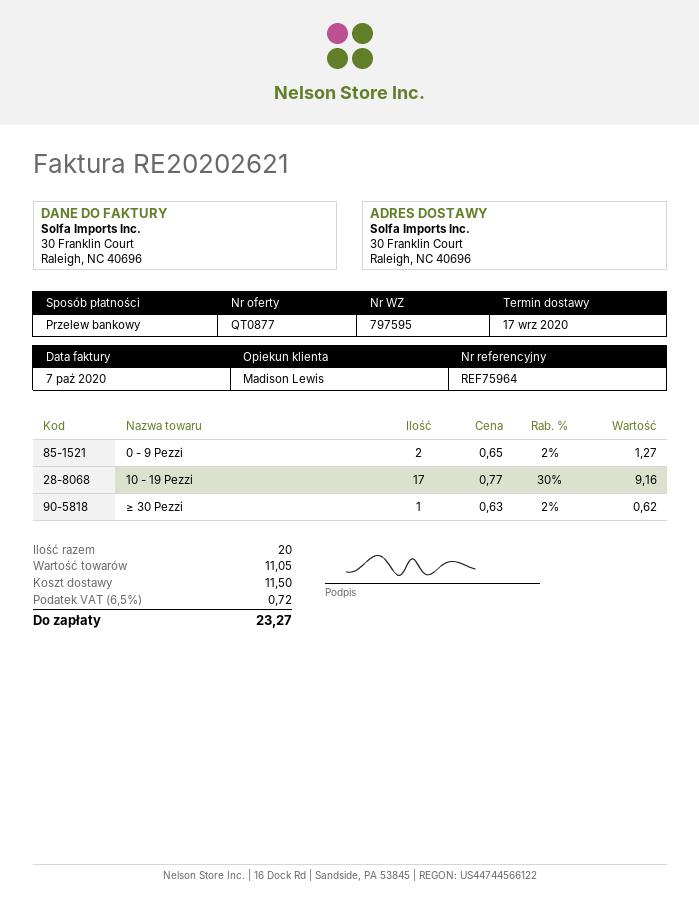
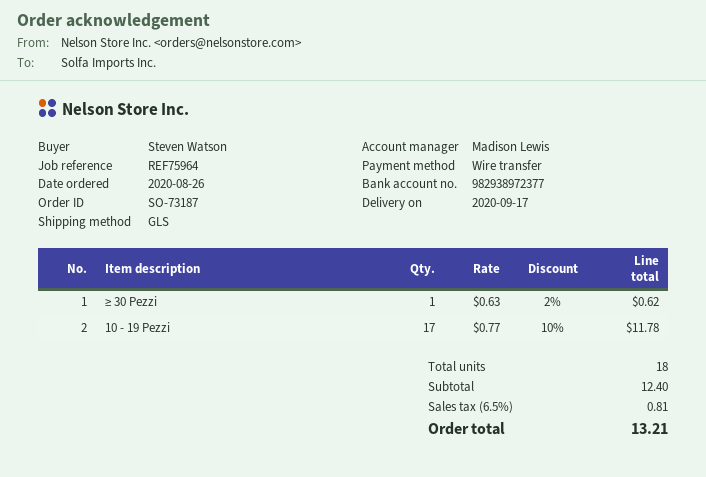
0 - 9 Pezzi: 2 x 0.65 - 2% = 1.27 -> none
10 - 19 Pezzi: 17 x 0.77 - 30% = 9.16 -> 17 x 0.77 - 10% = 11.78
total quantity: 20 -> 18
subtotal: 11.05 -> 12.40
shipping: 11.50 -> none
tax: 6.5% = 0.72 -> 6.5% = 0.81
total: 23.27 -> 13.21

